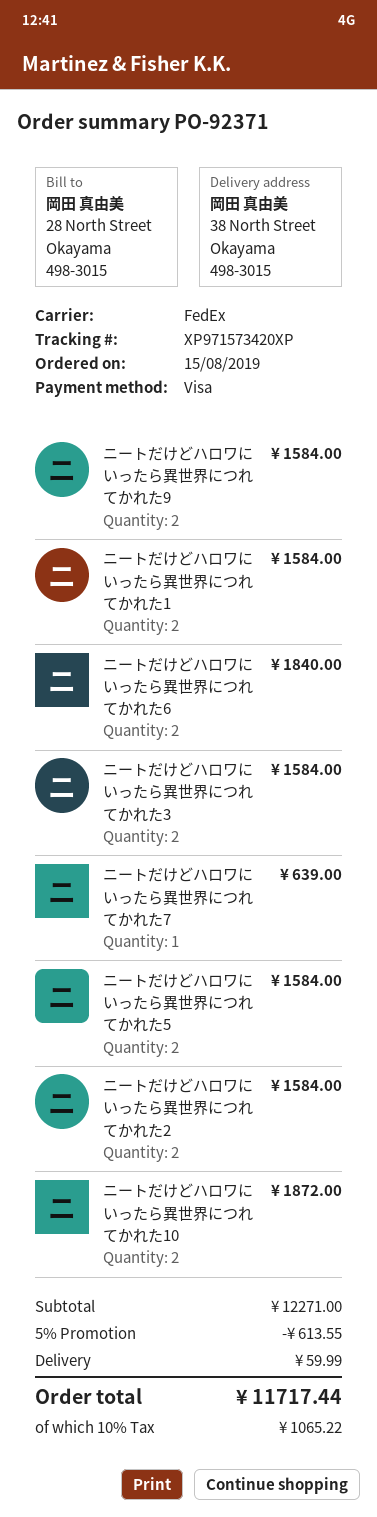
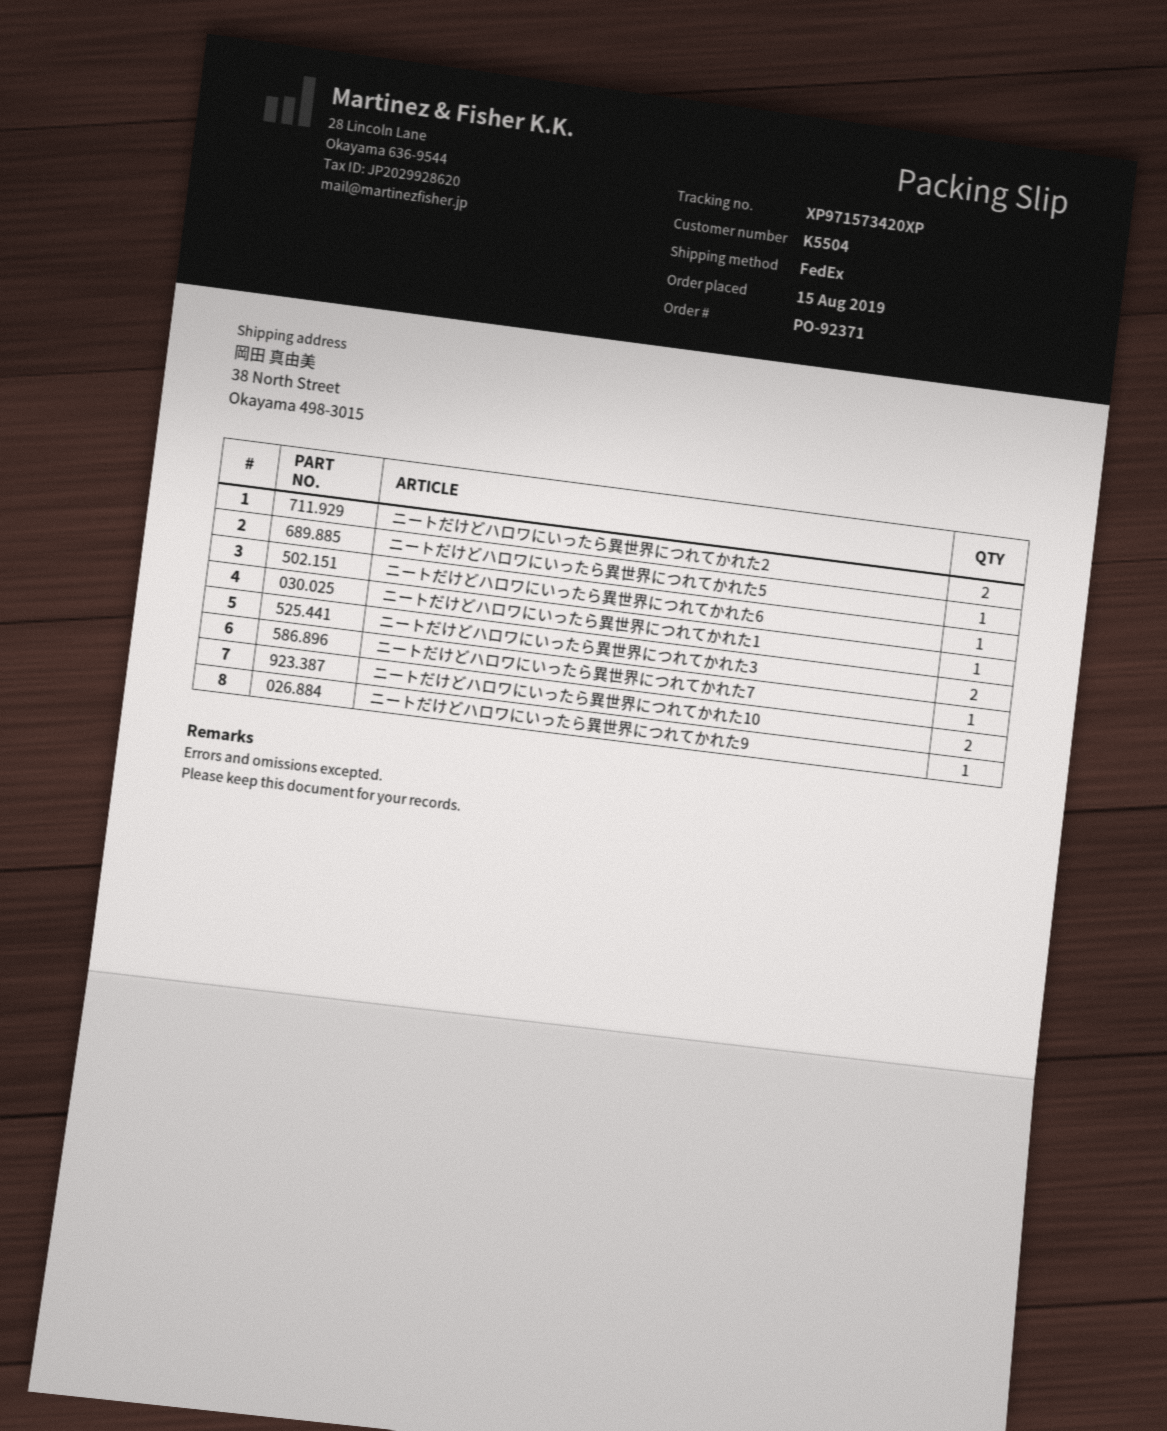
ニートだけどハロワにいったら異世界につれてかれた9: 2 -> 1
ニートだけどハロワにいったら異世界につれてかれた1: 2 -> 1
ニートだけどハロワにいったら異世界につれてかれた6: 2 -> 1
ニートだけどハロワにいったら異世界につれてかれた5: 2 -> 1

